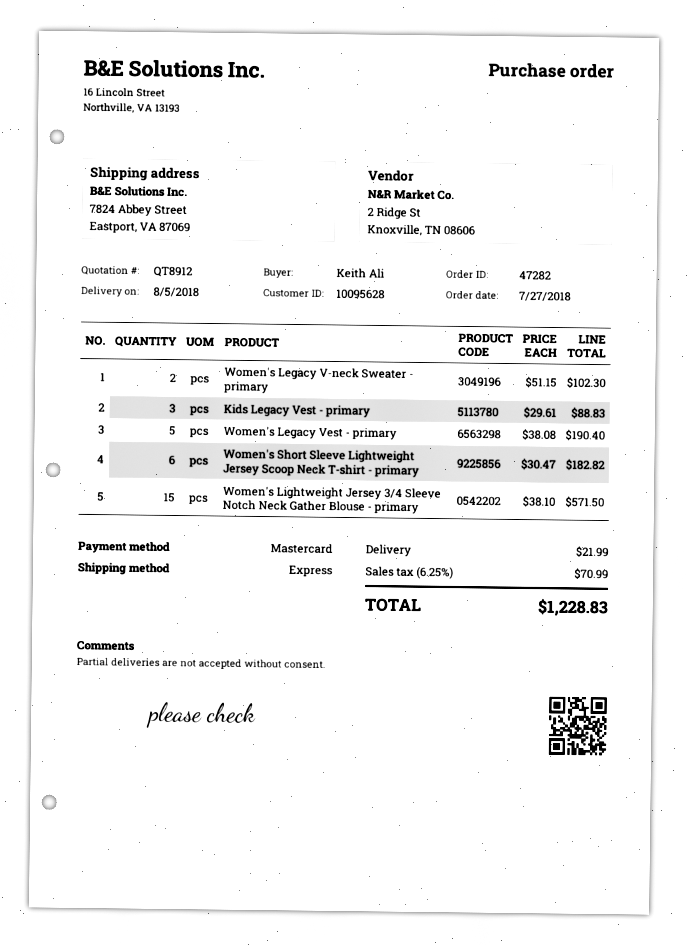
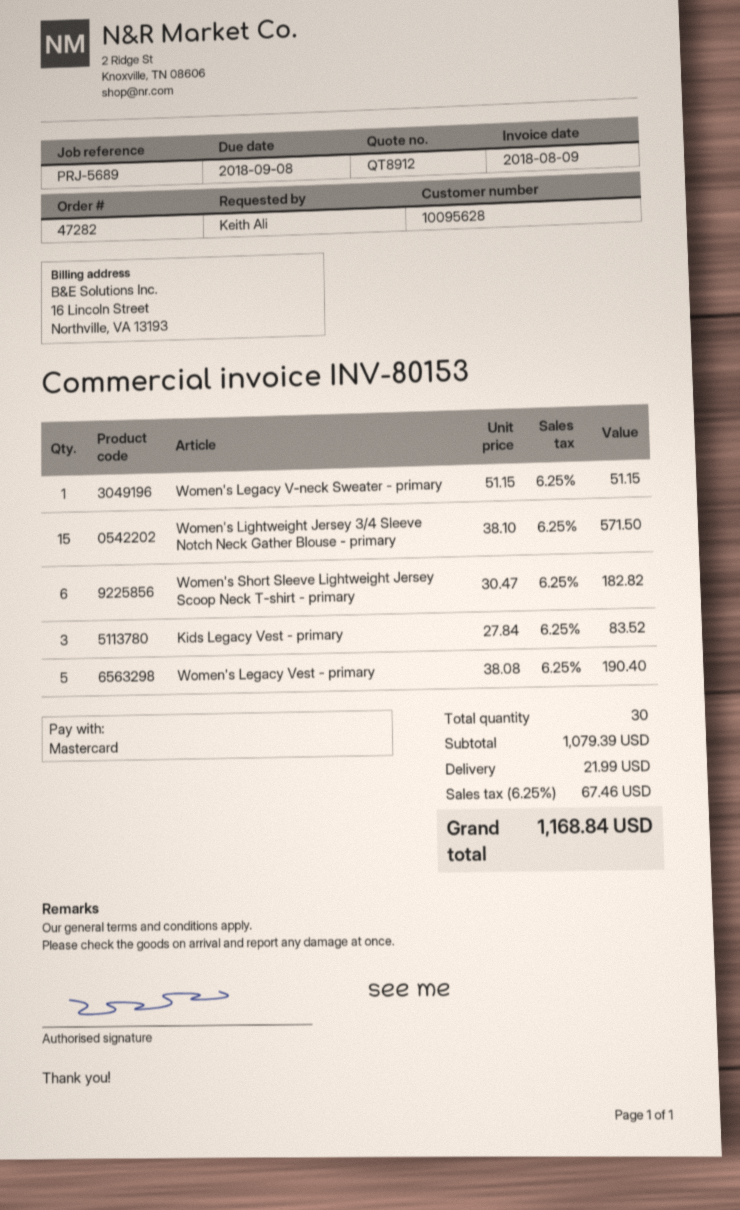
Women's Legacy V-neck Sweater - primary: 2 x 51.15 = 102.30 -> 1 x 51.15 = 51.15
Kids Legacy Vest - primary: 3 x 29.61 = 88.83 -> 3 x 27.84 = 83.52
tax: 6.25% = 70.99 -> 6.25% = 67.46
total: 1228.83 -> 1168.84

